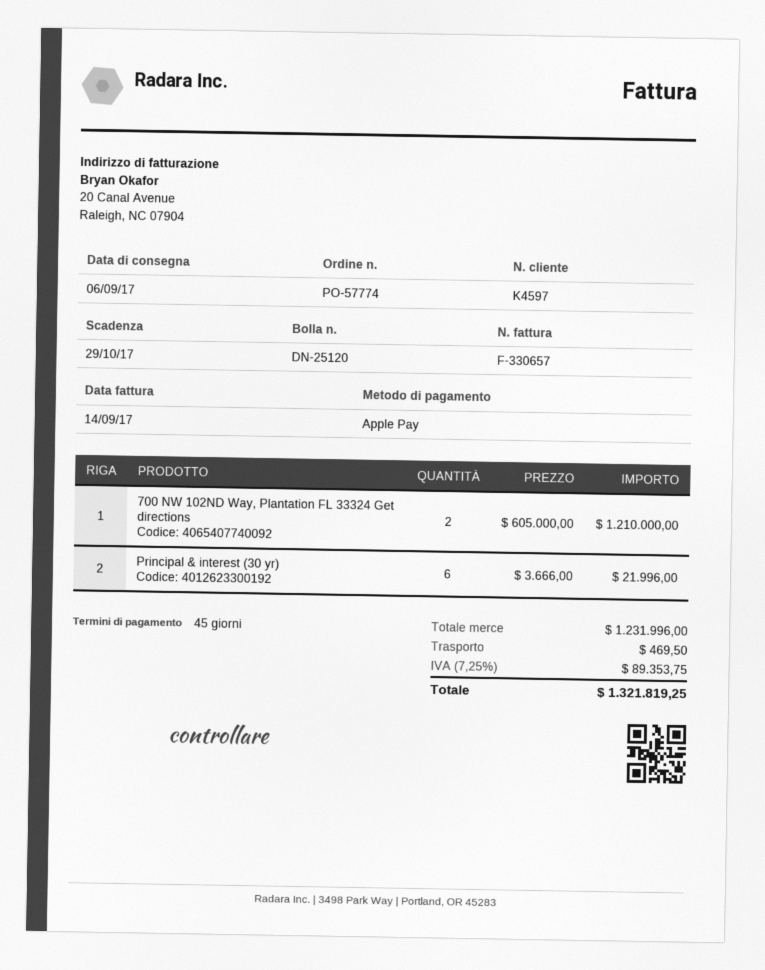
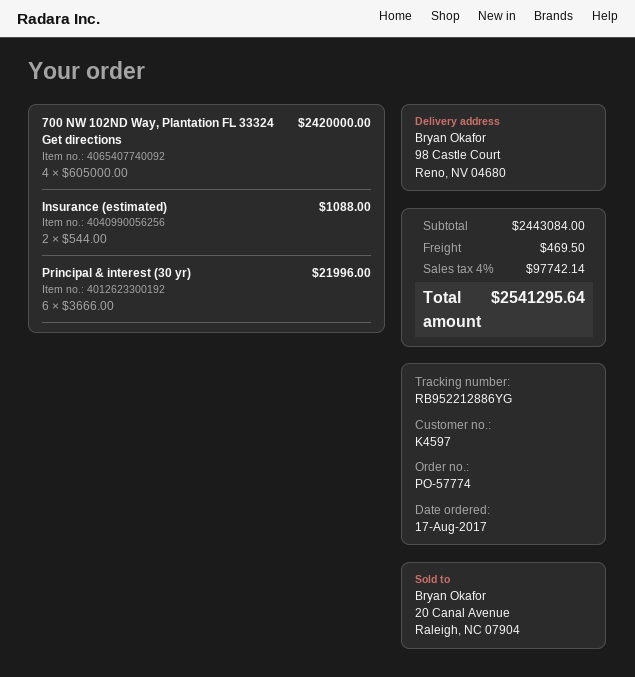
700 NW 102ND Way, Plantation FL 33324 Get directions: 2 x 605000.00 = 1210000.00 -> 4 x 605000.00 = 2420000.00
Insurance (estimated): none -> 2 x 544.00 = 1088.00
subtotal: 1231996.00 -> 2443084.00
tax: 7.25% = 89353.75 -> 4% = 97742.14
total: 1321819.25 -> 2541295.64

